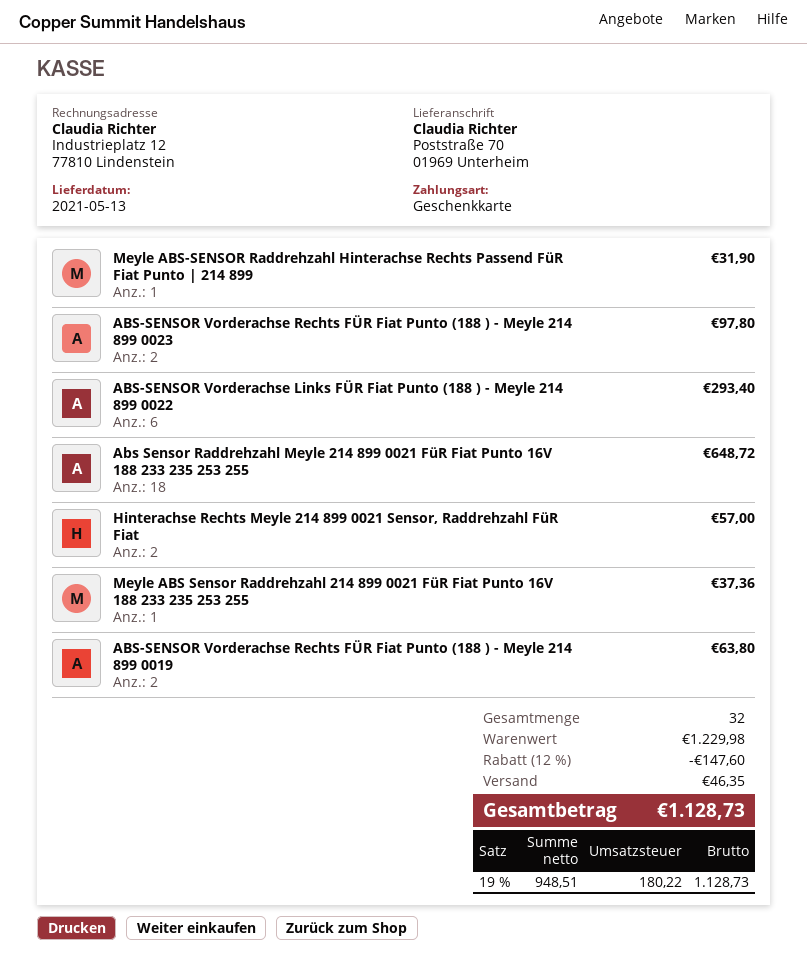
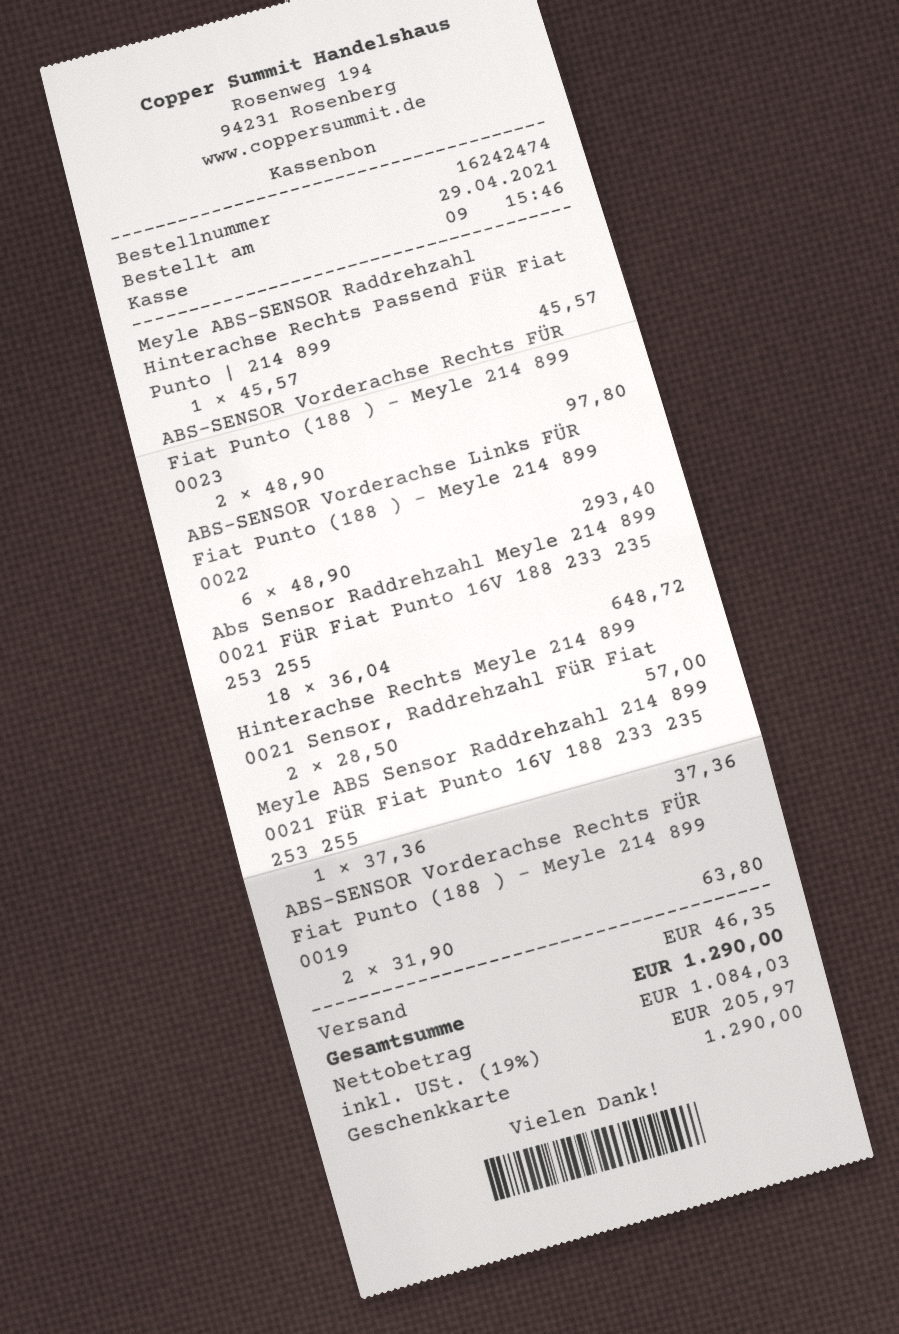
Meyle ABS-SENSOR Raddrehzahl Hinterachse Rechts Passend FüR Fiat Punto | 214 899: 1 for 31.90 -> 1 for 45.57
discount: 12% = 147.60 -> none
net: 948.51 -> 1084.03
tax: 19% = 180.22 -> 19% = 205.97
total: 1128.73 -> 1290.00

